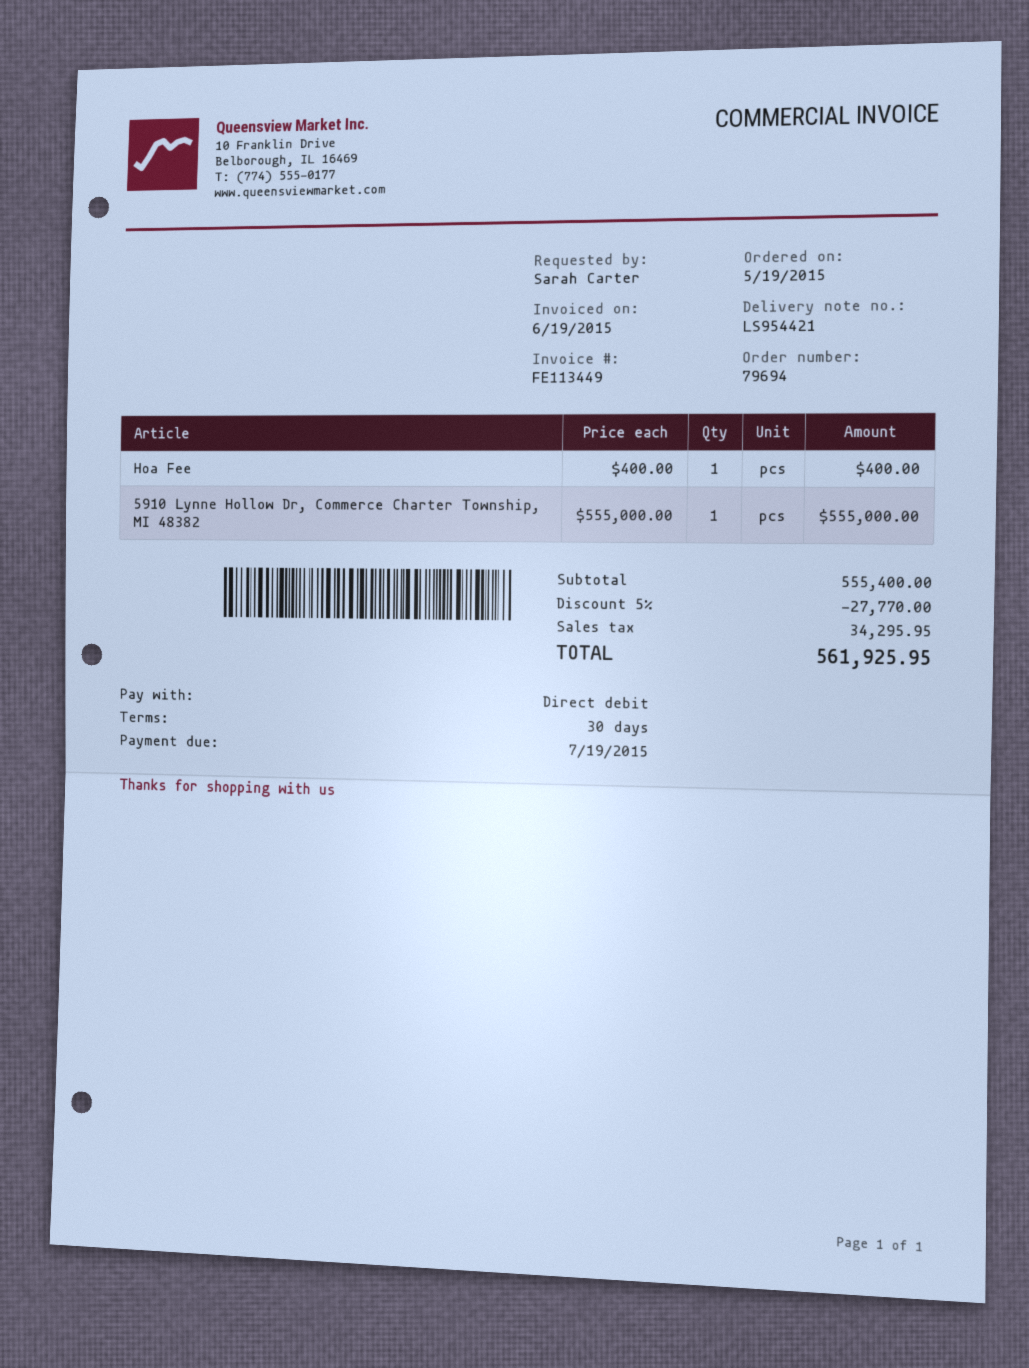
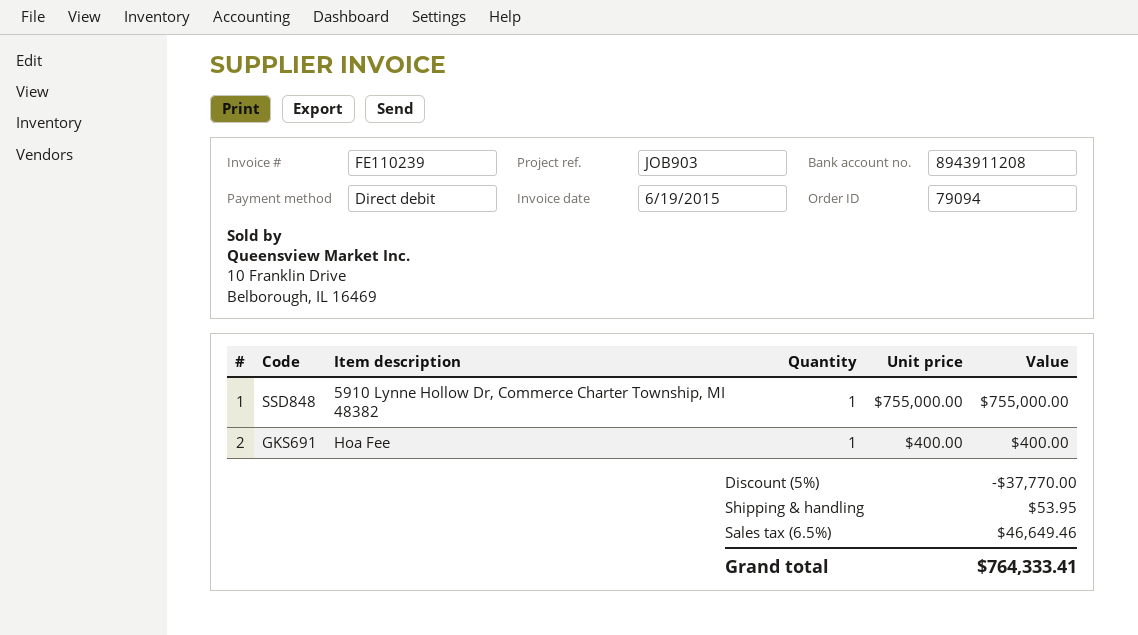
order number: 79694 -> 79094
invoice number: FE113449 -> FE110239
5910 Lynne Hollow Dr, Commerce Charter Township, MI 48382: 1 x 555000.00 = 555000.00 -> 1 x 755000.00 = 755000.00
discount: 5% = 27770.00 -> 5% = 37770.00
shipping: none -> 53.95
tax: 34295.95 -> 46649.46
total: 561925.95 -> 764333.41

